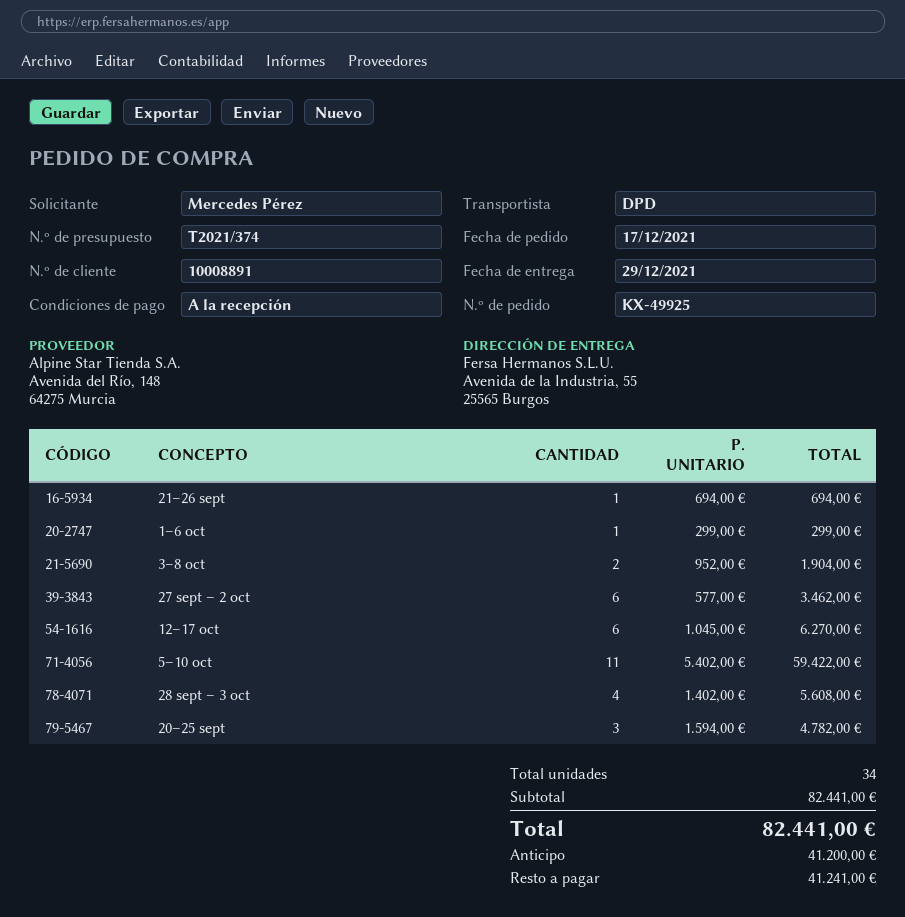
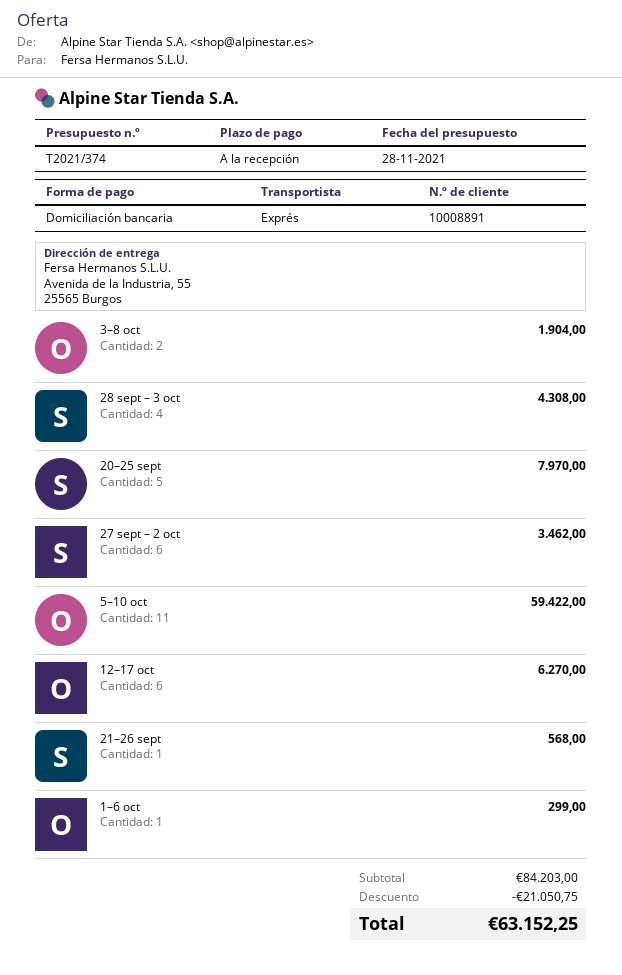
shipping method: DPD -> express
21–26 sept: 1 for 694.00 -> 1 for 568.00
28 sept – 3 oct: 4 for 5608.00 -> 4 for 4308.00
20–25 sept: 3 for 4782.00 -> 5 for 7970.00
subtotal: 82441.00 -> 84203.00
discount: none -> 21050.75
total: 82441.00 -> 63152.25

